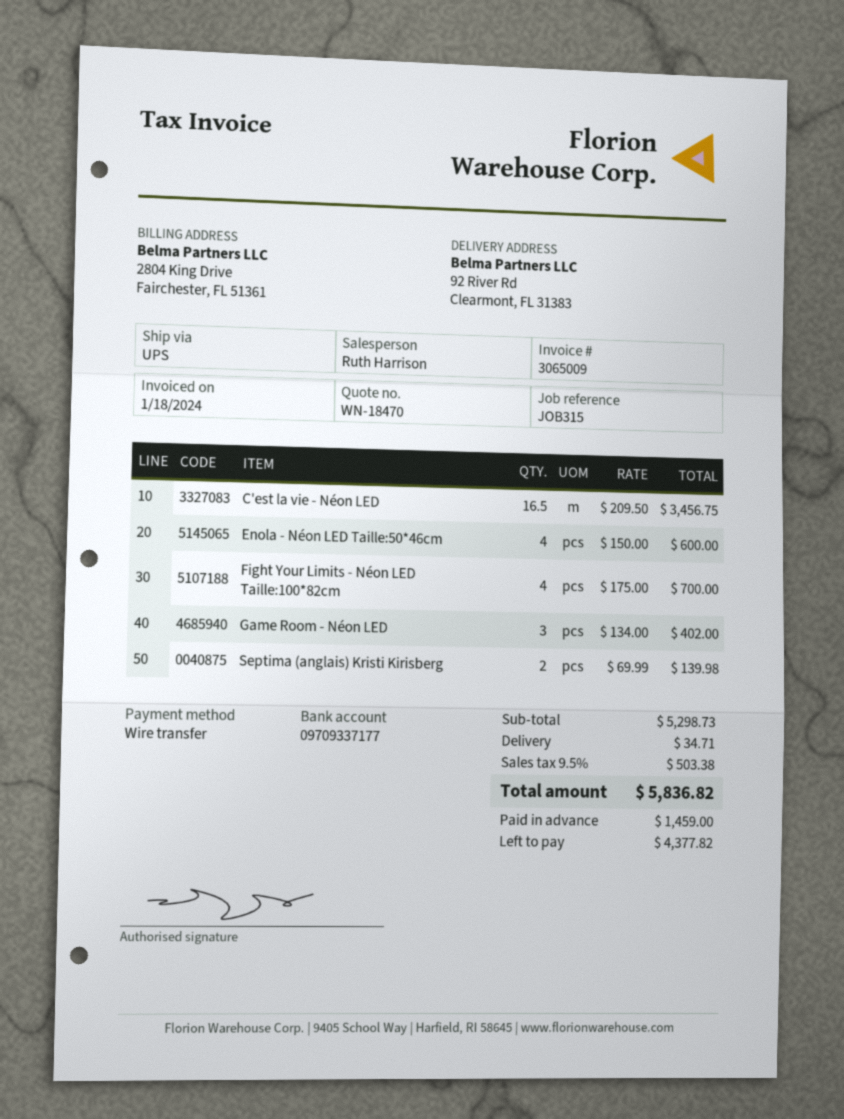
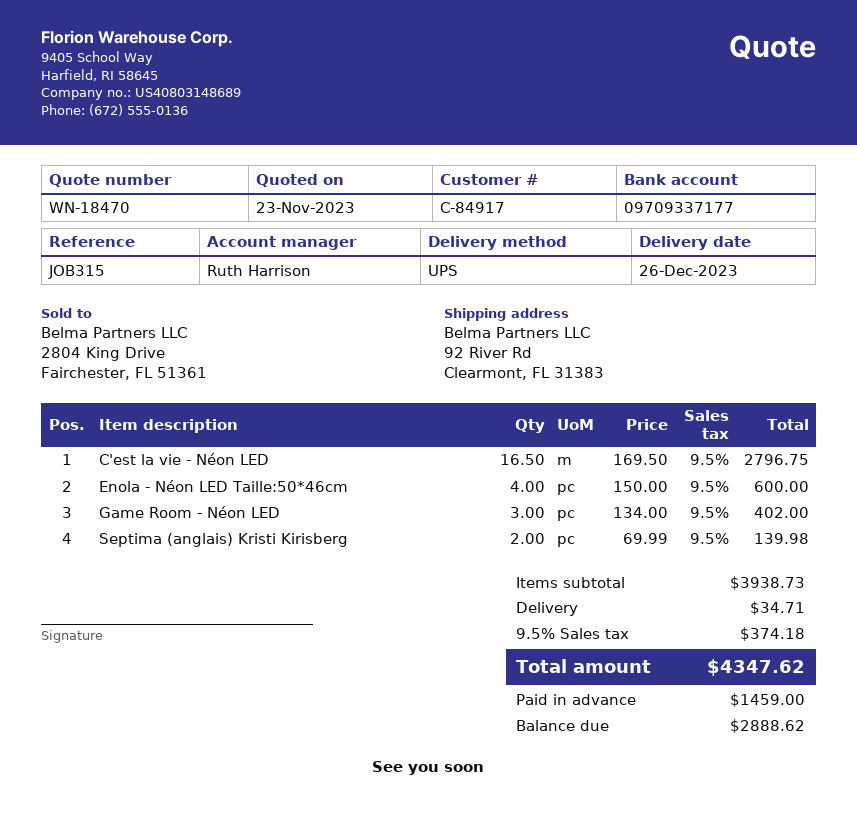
C'est la vie - Néon LED: 16.5 x 209.50 = 3456.75 -> 16.5 x 169.50 = 2796.75
Fight Your Limits - Néon LED Taille:100*82cm: 4 x 175.00 = 700.00 -> none
subtotal: 5298.73 -> 3938.73
tax: 9.5% = 503.38 -> 9.5% = 374.18
total: 5836.82 -> 4347.62
balance: 4377.82 -> 2888.62

